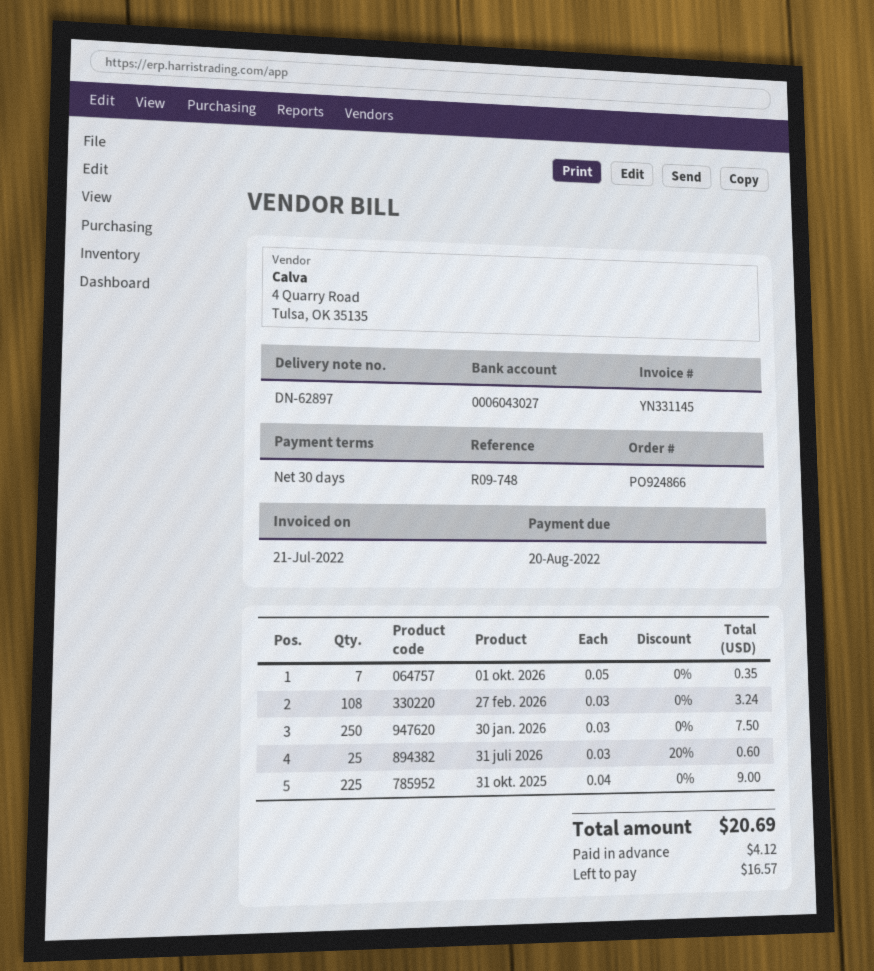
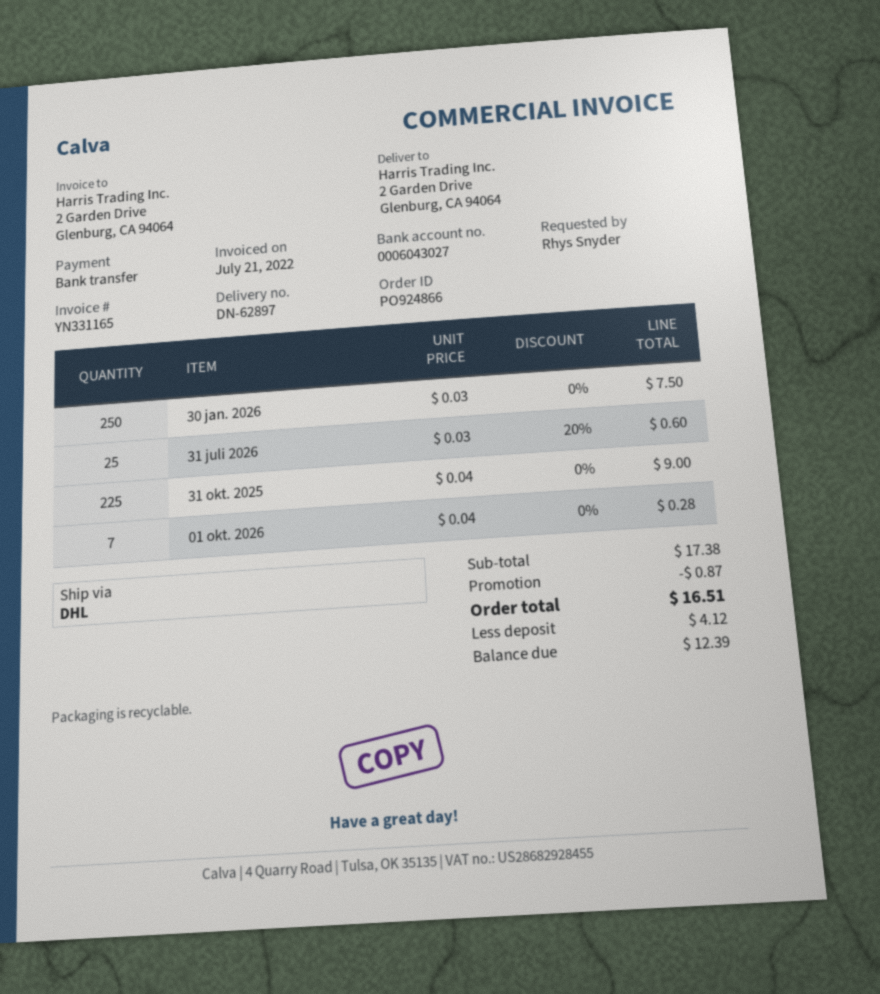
invoice number: YN331145 -> YN331165
01 okt. 2026: 7 x 0.05 = 0.35 -> 7 x 0.04 = 0.28
27 feb. 2026: 108 x 0.03 = 3.24 -> none
discount: none -> 0.87
total: 20.69 -> 16.51
balance: 16.57 -> 12.39

